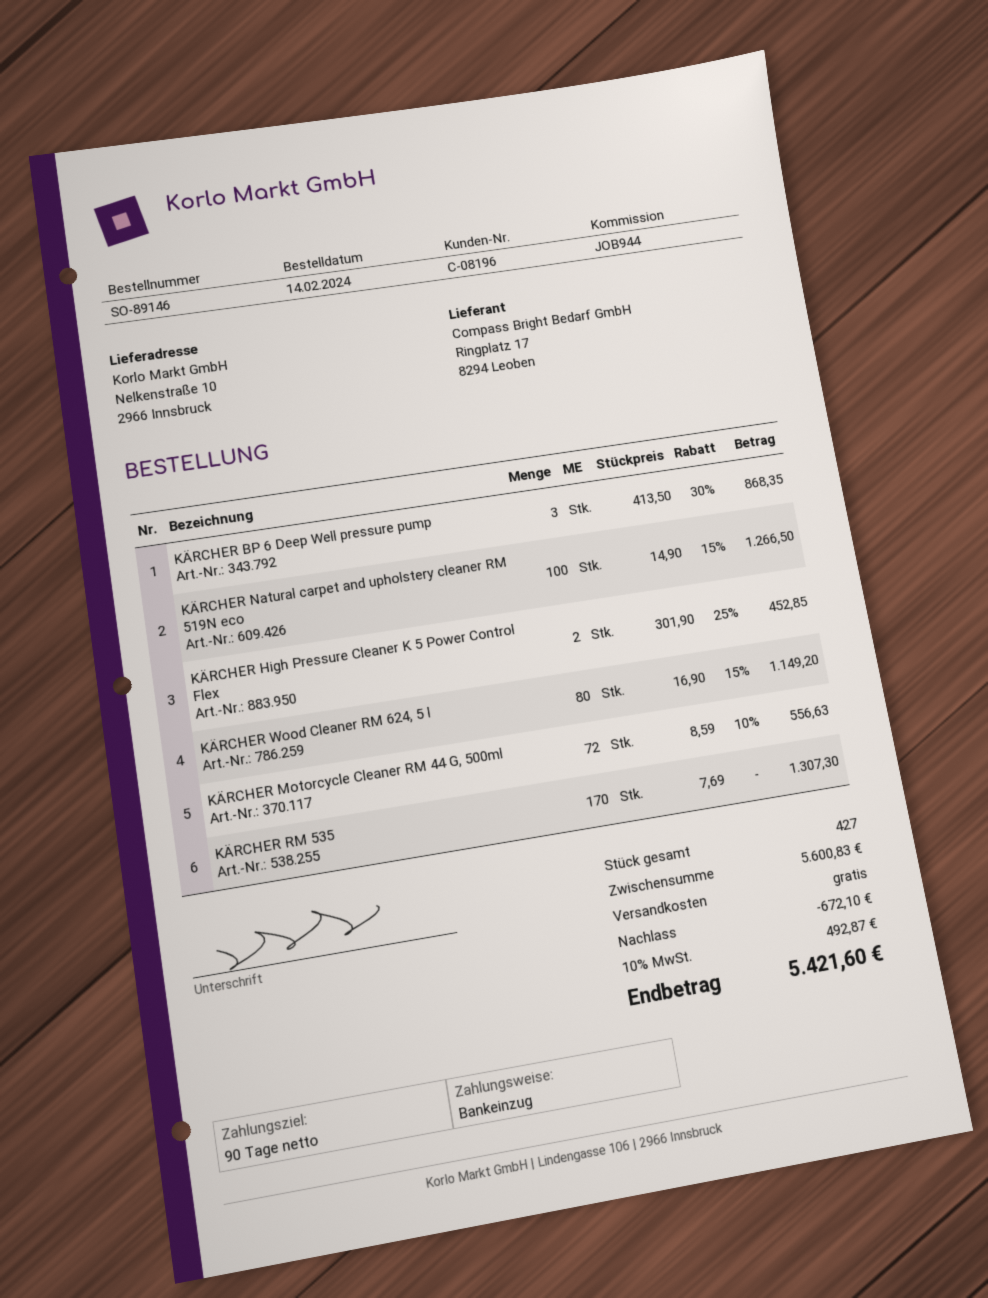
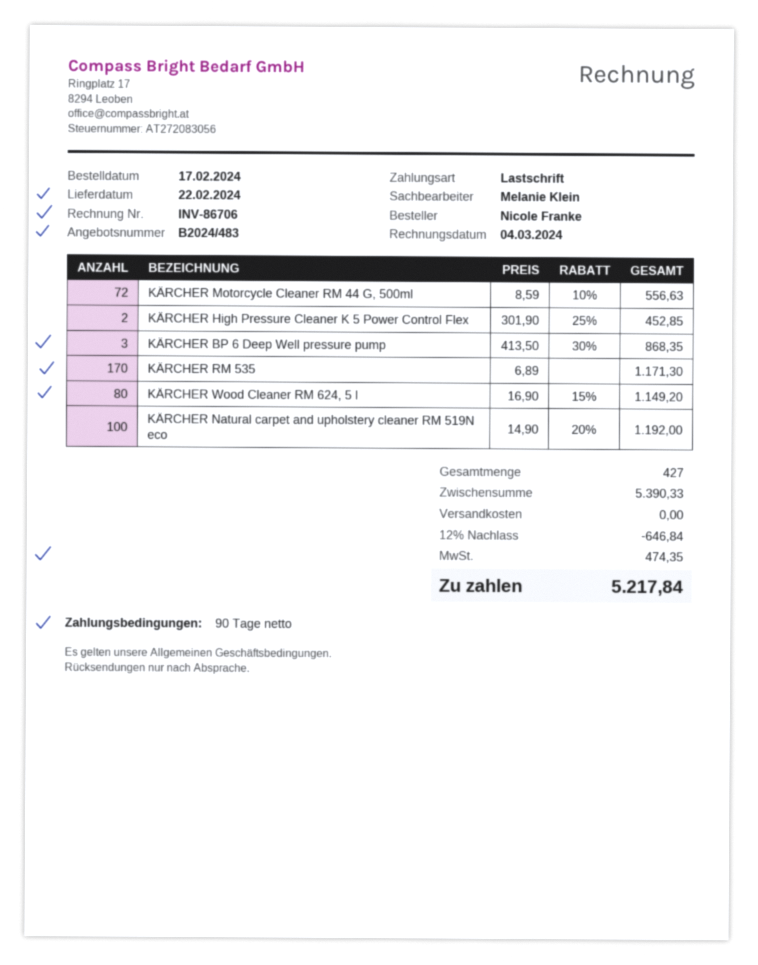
order date: 2024-02-14 -> 2024-02-17
KÄRCHER Natural carpet and upholstery cleaner RM 519N eco: 100 x 14.90 - 15% = 1266.50 -> 100 x 14.90 - 20% = 1192.00
KÄRCHER RM 535: 170 x 7.69 = 1307.30 -> 170 x 6.89 = 1171.30
subtotal: 5600.83 -> 5390.33
discount: 672.10 -> 646.84
tax: 492.87 -> 474.35
total: 5421.60 -> 5217.84

